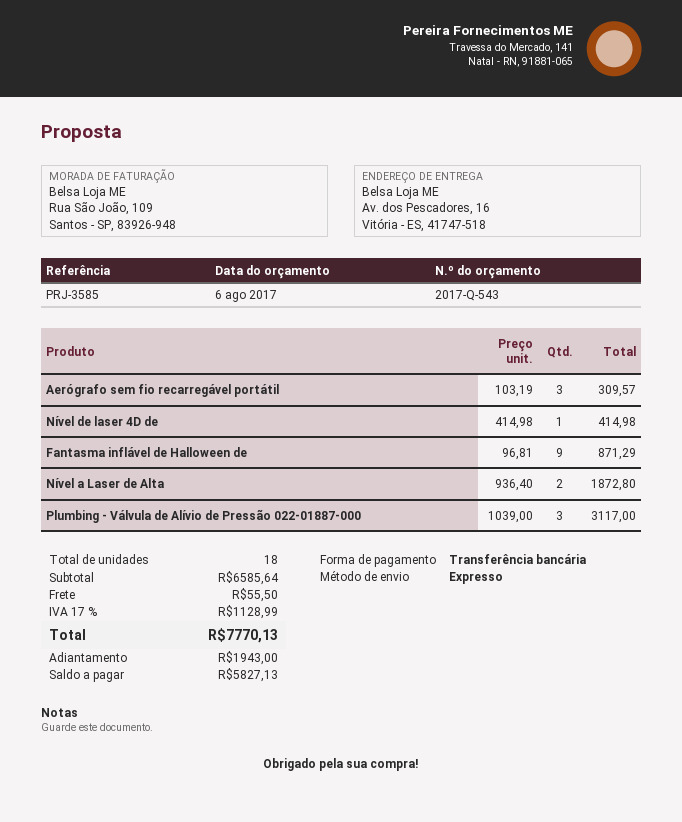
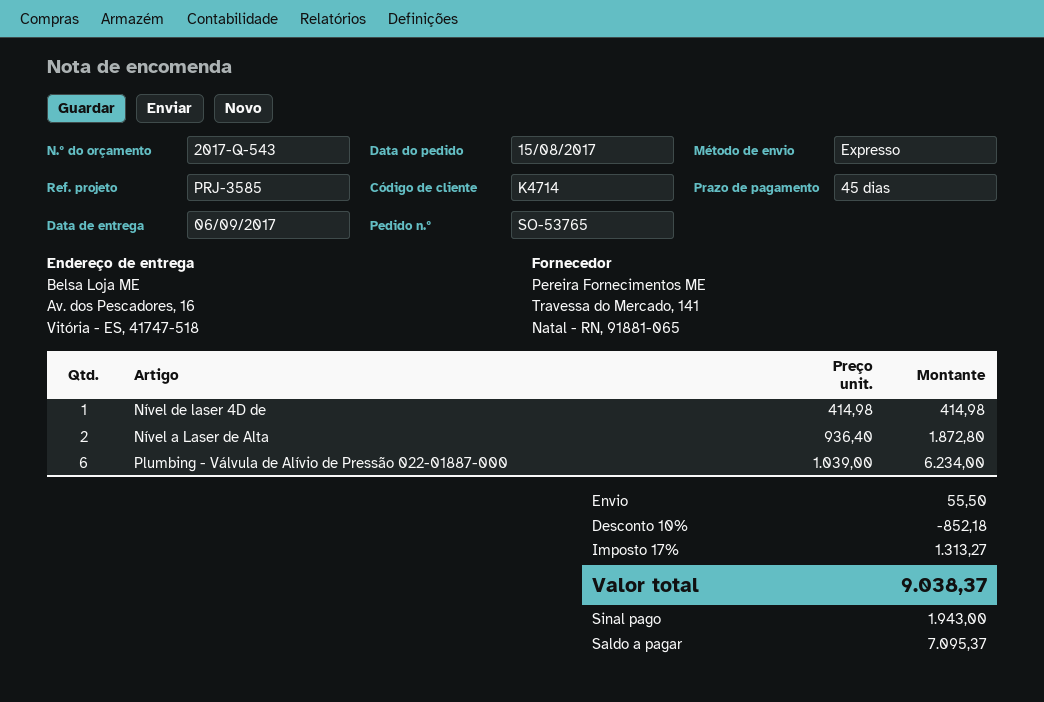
Aerógrafo sem fio recarregável portátil: 3 x 103.19 = 309.57 -> none
Fantasma inflável de Halloween de: 9 x 96.81 = 871.29 -> none
Plumbing - Válvula de Alívio de Pressão 022-01887-000: 3 x 1039.00 = 3117.00 -> 6 x 1039.00 = 6234.00
discount: none -> 10% = 852.18
tax: 17% = 1128.99 -> 17% = 1313.27
total: 7770.13 -> 9038.37
balance: 5827.13 -> 7095.37

